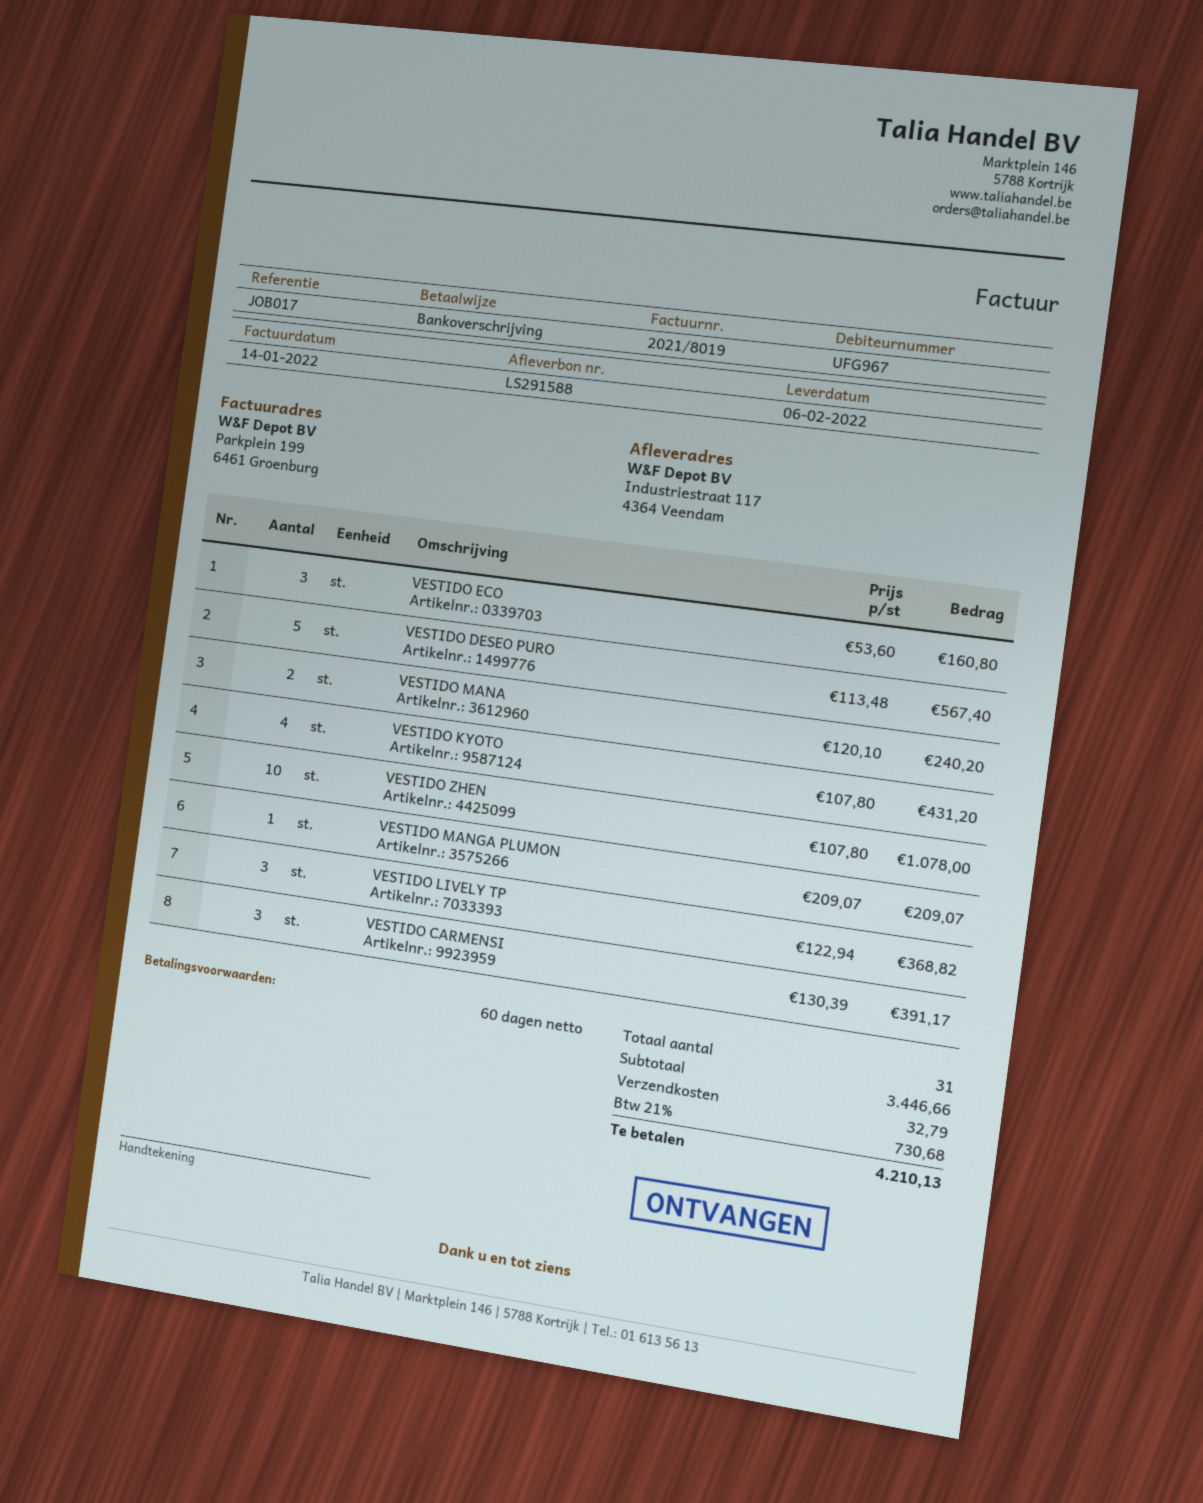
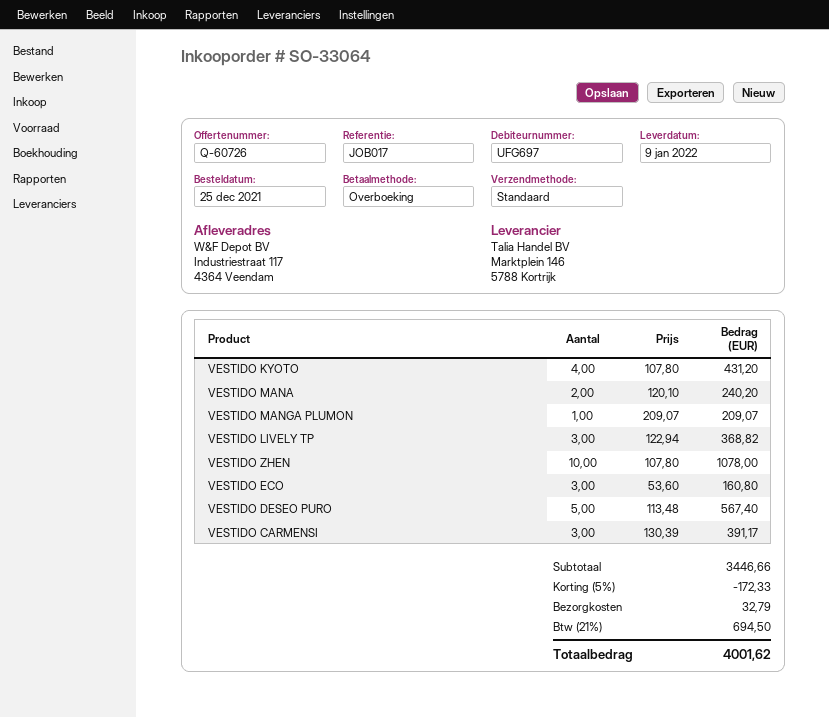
delivery date: 2022-02-06 -> 2022-01-09
customer number: UFG967 -> UFG697
discount: none -> 5% = 172.33
tax: 21% = 730.68 -> 21% = 694.50
total: 4210.13 -> 4001.62

